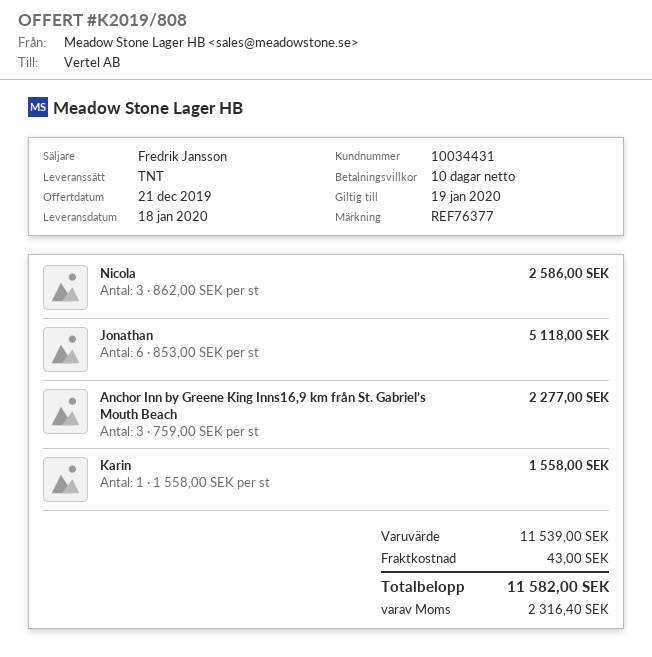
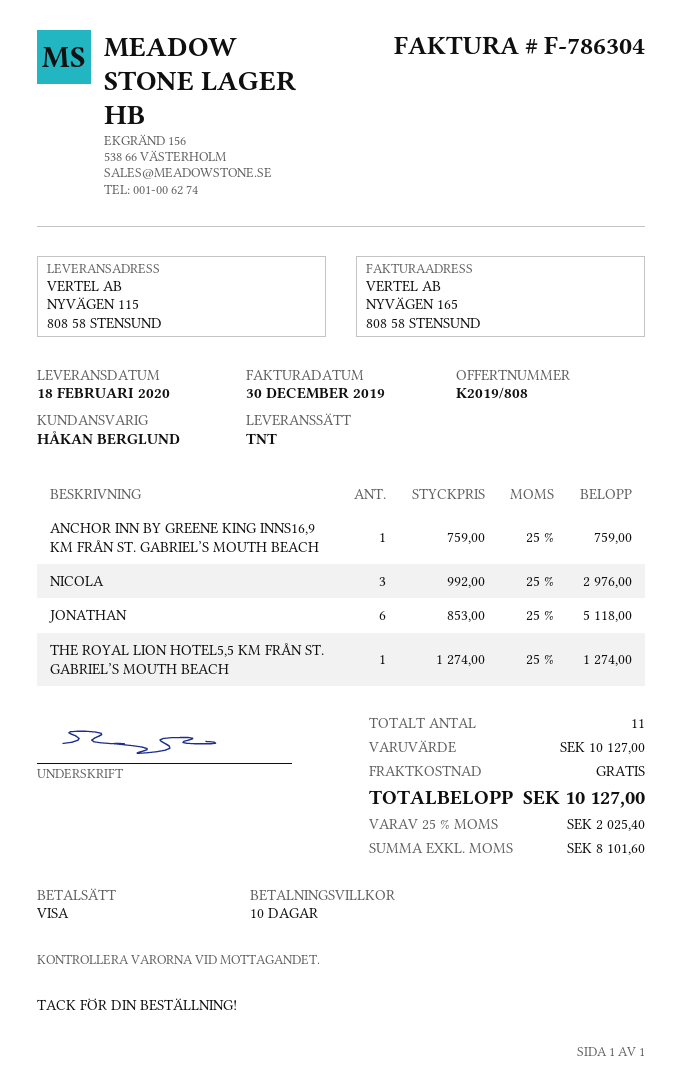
delivery date: 2020-01-18 -> 2020-02-18
sales rep: Fredrik Jansson -> HÅKAN BERGLUND
Nicola: 3 x 862.00 = 2586.00 -> 3 x 992.00 = 2976.00
Anchor Inn by Greene King Inns16,9 km från St. Gabriel’s Mouth Beach: 3 x 759.00 = 2277.00 -> 1 x 759.00 = 759.00
Karin: 1 x 1558.00 = 1558.00 -> none
THE ROYAL LION HOTEL5,5 KM FRÅN ST. GABRIEL’S MOUTH BEACH: none -> 1 x 1274.00 = 1274.00
subtotal: 11539.00 -> 10127.00
shipping: 43.00 -> 0.00
tax: 2316.40 -> 2025.40
total: 11582.00 -> 10127.00

